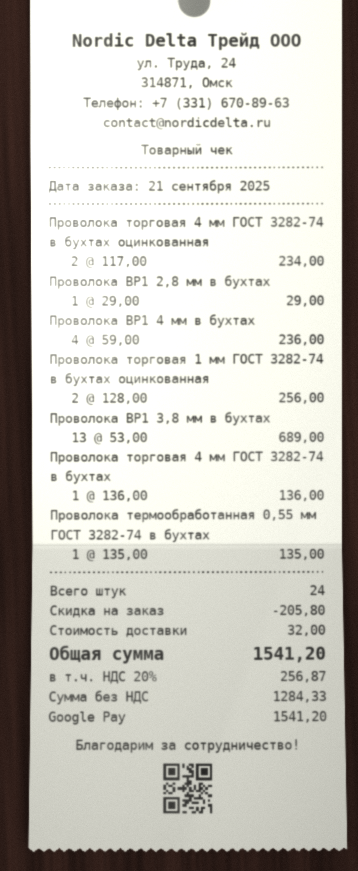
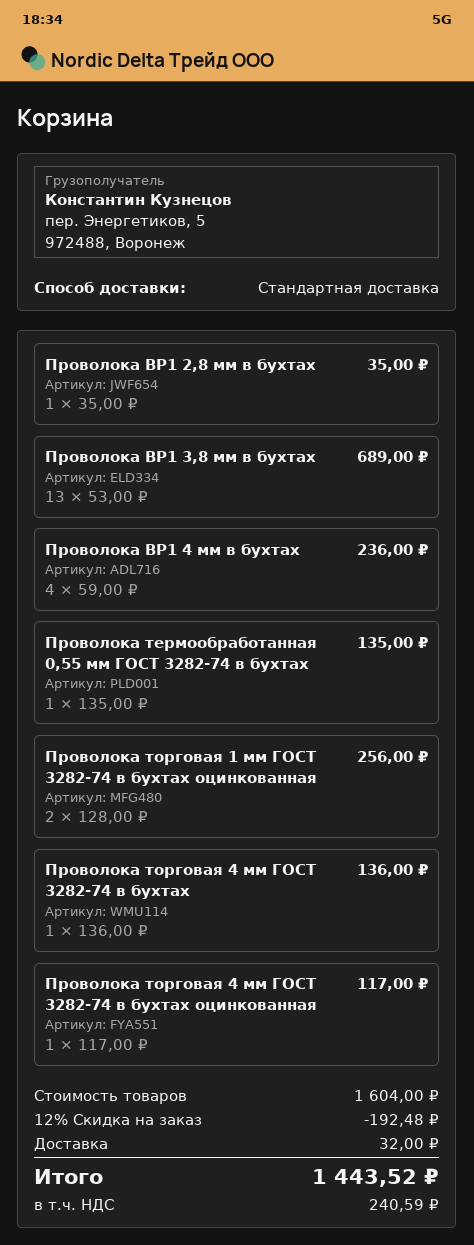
Проволока торговая 4 мм ГОСТ 3282-74 в бухтах оцинкованная: 2 x 117.00 = 234.00 -> 1 x 117.00 = 117.00
Проволока ВР1 2,8 мм в бухтах: 1 x 29.00 = 29.00 -> 1 x 35.00 = 35.00
discount: 205.80 -> 192.48
tax: 256.87 -> 240.59
total: 1541.20 -> 1443.52

